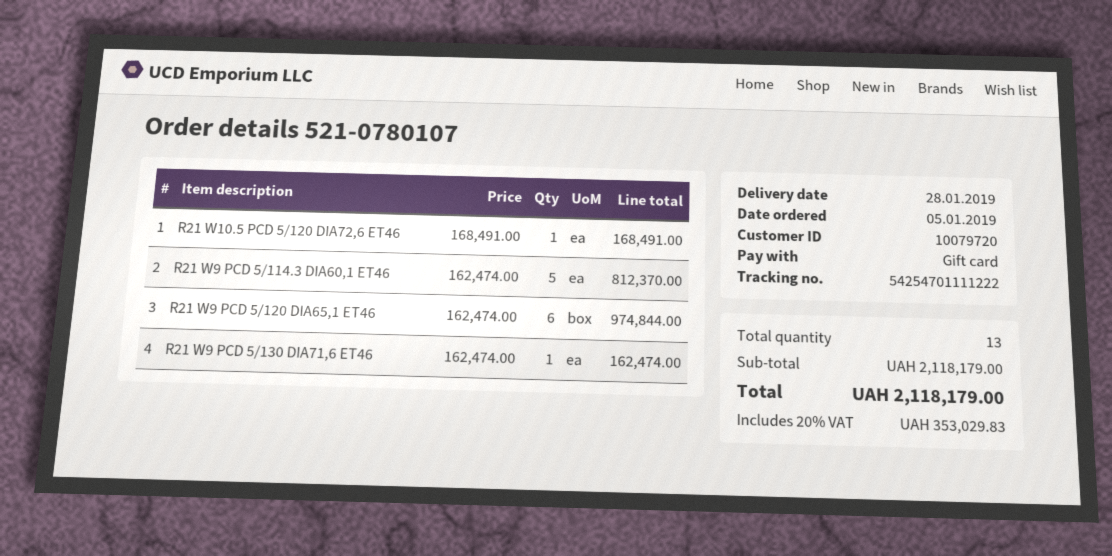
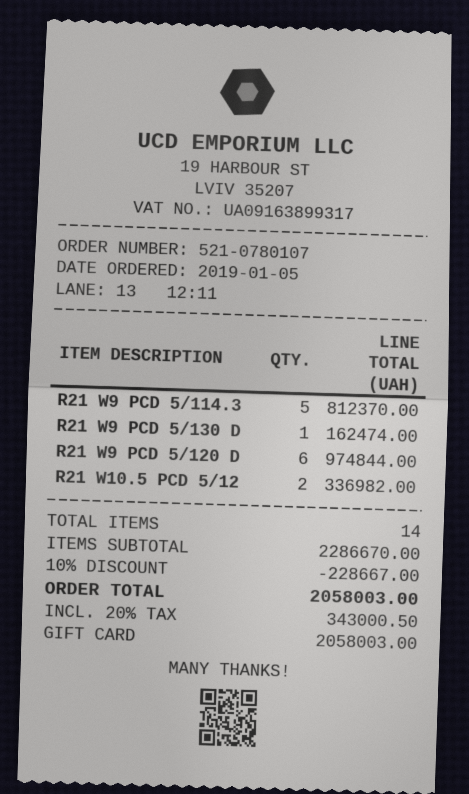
R21 W10.5 PCD 5/120 DIA72,6 ET46: 1 for 168491.00 -> 2 for 336982.00
total quantity: 13 -> 14
subtotal: 2118179.00 -> 2286670.00
discount: none -> 10% = 228667.00
tax: 20% = 353029.83 -> 20% = 343000.50
total: 2118179.00 -> 2058003.00

